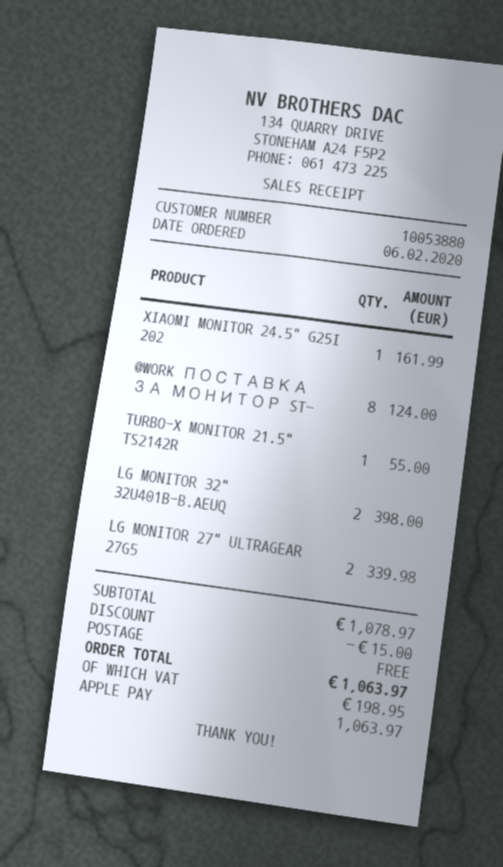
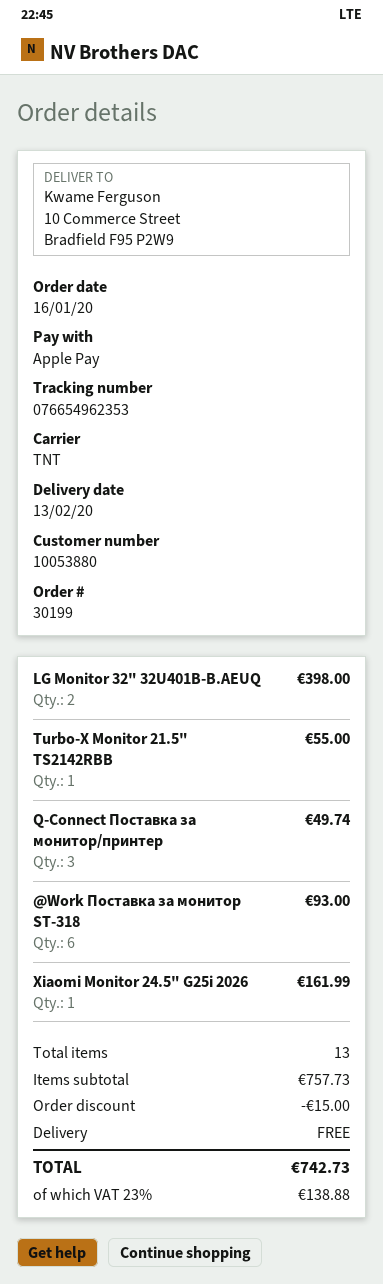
order date: 2020-02-06 -> 2020-01-16
@WORK ПОСТАВКА ЗА МОНИТОР ST-: 8 for 124.00 -> 6 for 93.00
LG MONITOR 27" ULTRAGEAR 27G5: 2 for 339.98 -> none
Q-Connect Поставка за монитор/принтер: none -> 3 for 49.74
subtotal: 1078.97 -> 757.73
tax: 198.95 -> 138.88
total: 1063.97 -> 742.73

